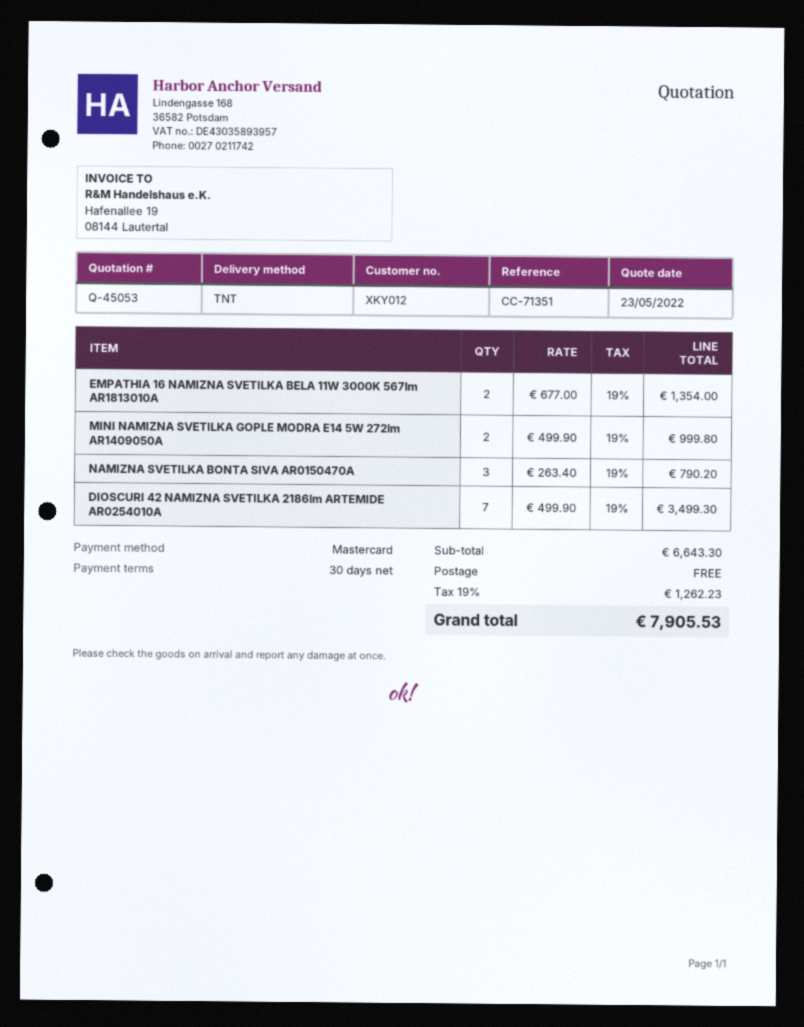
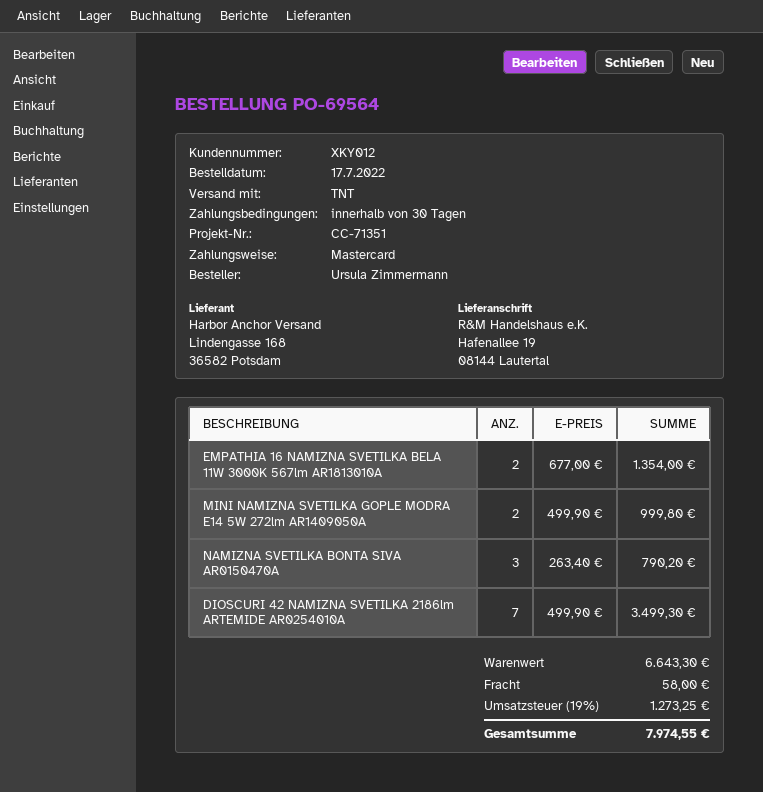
shipping: 0.00 -> 58.00
tax: 19% = 1262.23 -> 19% = 1273.25
total: 7905.53 -> 7974.55

